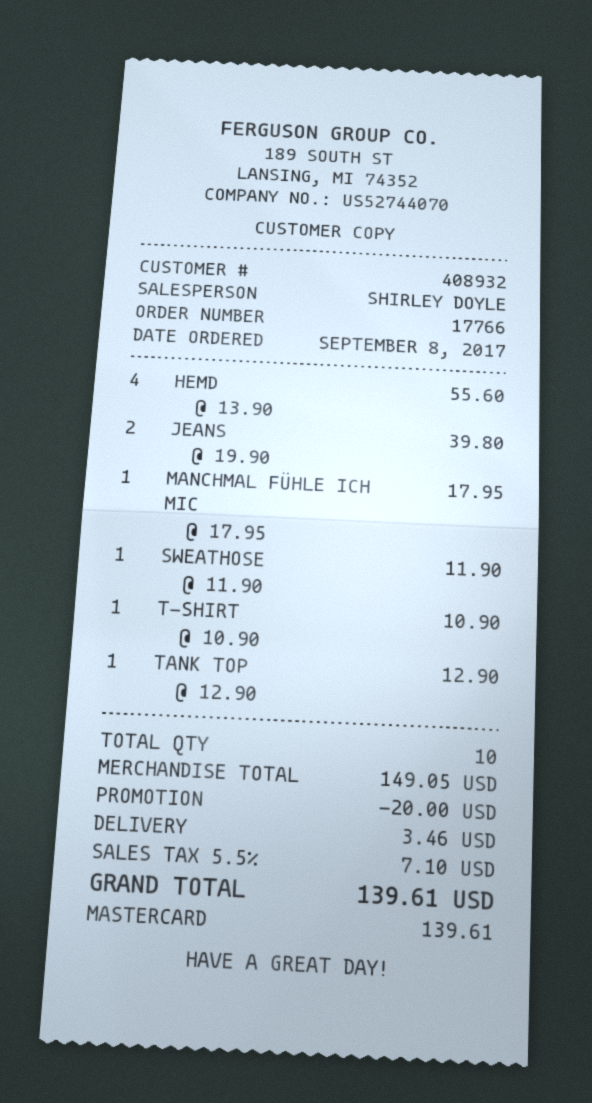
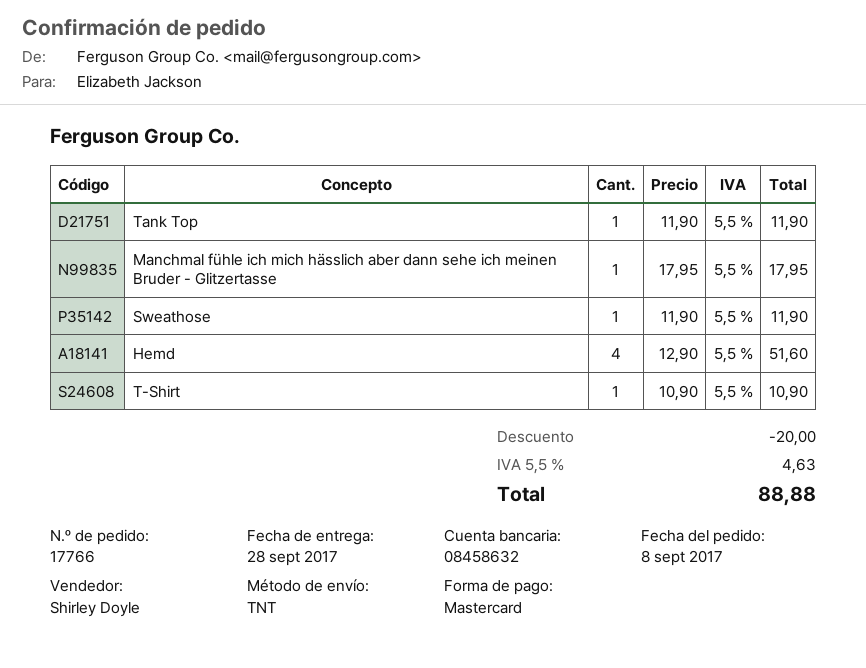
HEMD: 4 x 13.90 = 55.60 -> 4 x 12.90 = 51.60
JEANS: 2 x 19.90 = 39.80 -> none
TANK TOP: 1 x 12.90 = 12.90 -> 1 x 11.90 = 11.90
shipping: 3.46 -> none
tax: 5.5% = 7.10 -> 5.5% = 4.63
total: 139.61 -> 88.88

